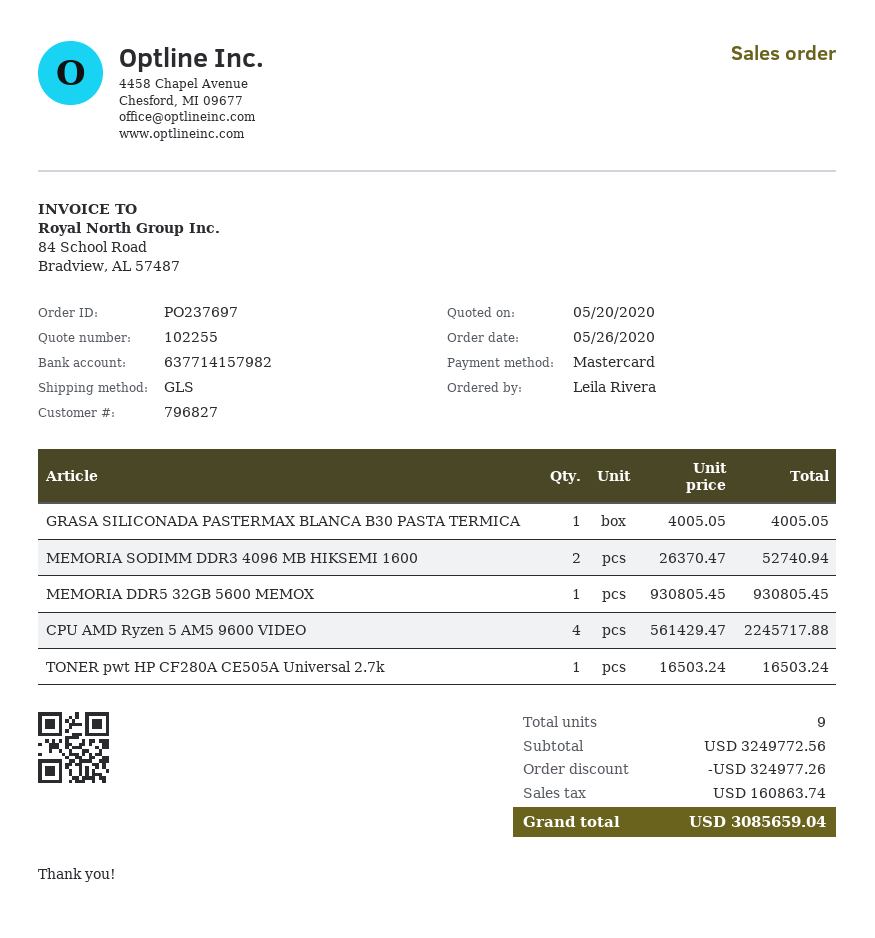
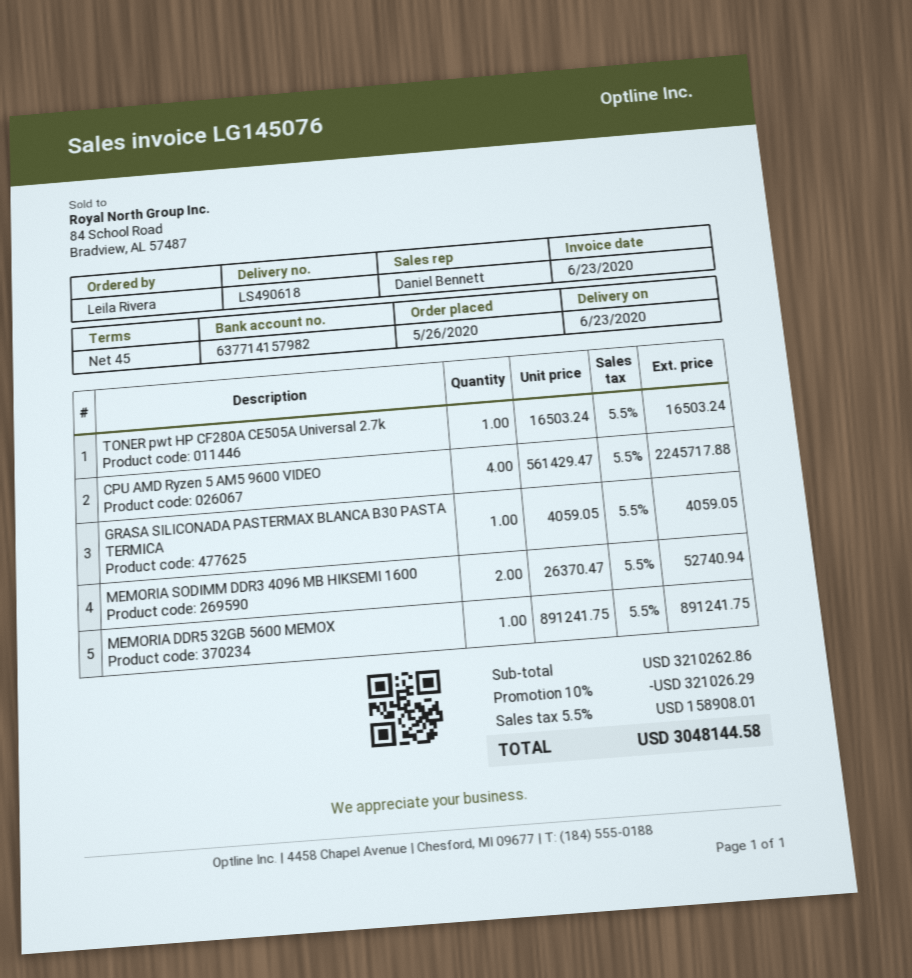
GRASA SILICONADA PASTERMAX BLANCA B30 PASTA TERMICA: 1 x 4005.05 = 4005.05 -> 1 x 4059.05 = 4059.05
MEMORIA DDR5 32GB 5600 MEMOX: 1 x 930805.45 = 930805.45 -> 1 x 891241.75 = 891241.75
subtotal: 3249772.56 -> 3210262.86
discount: 324977.26 -> 321026.29
tax: 160863.74 -> 158908.01
total: 3085659.04 -> 3048144.58

